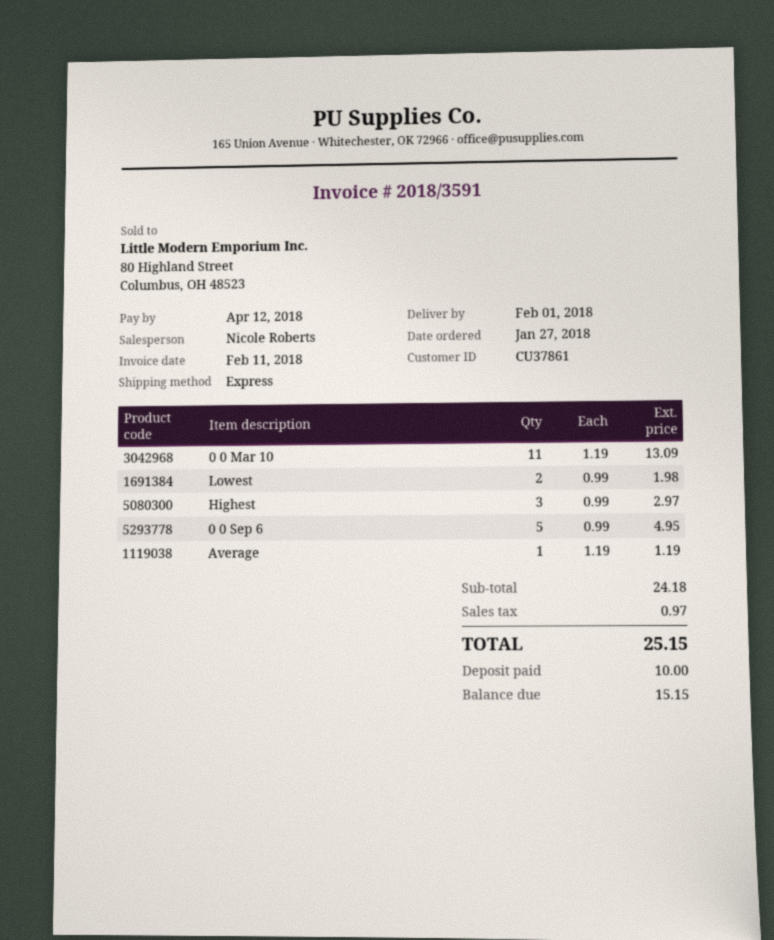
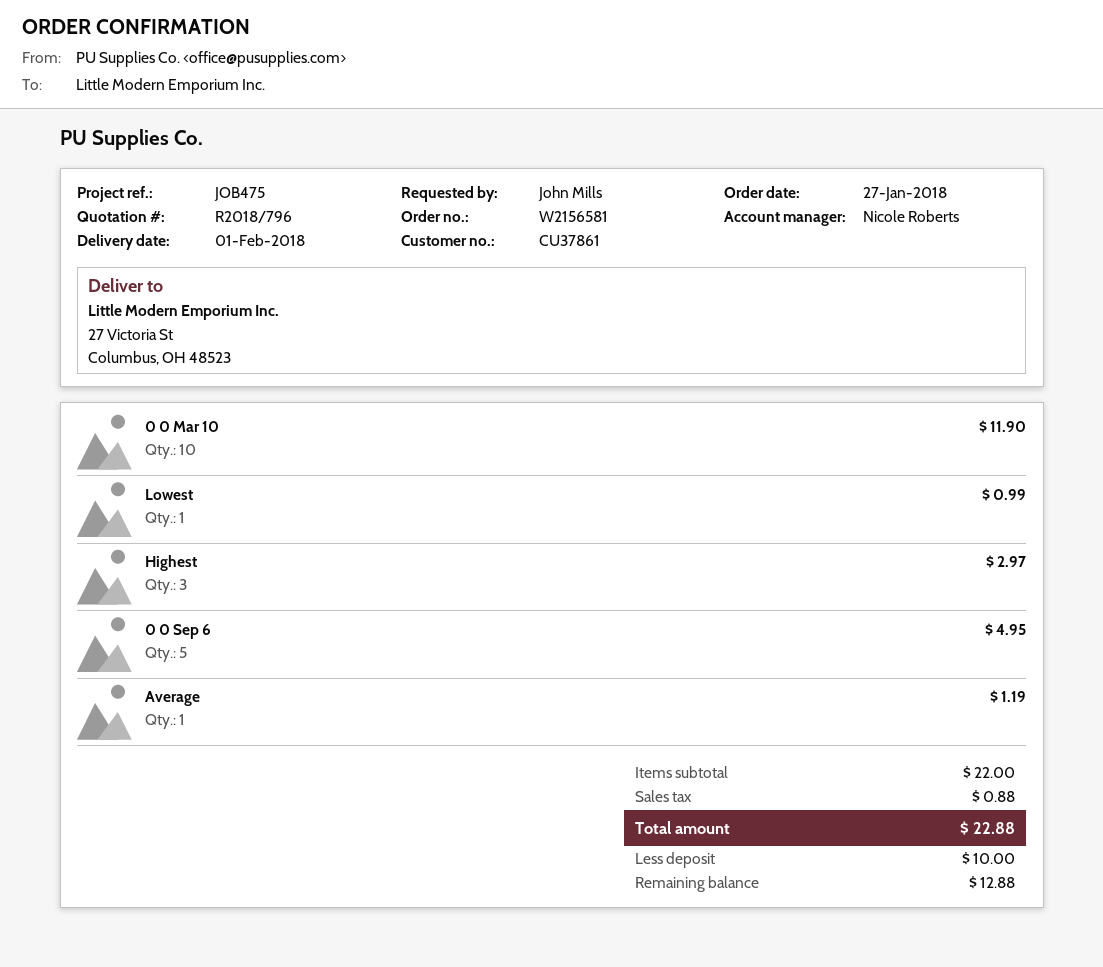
0 0 Mar 10: 11 for 13.09 -> 10 for 11.90
Lowest: 2 for 1.98 -> 1 for 0.99
subtotal: 24.18 -> 22.00
tax: 0.97 -> 0.88
total: 25.15 -> 22.88
balance: 15.15 -> 12.88

